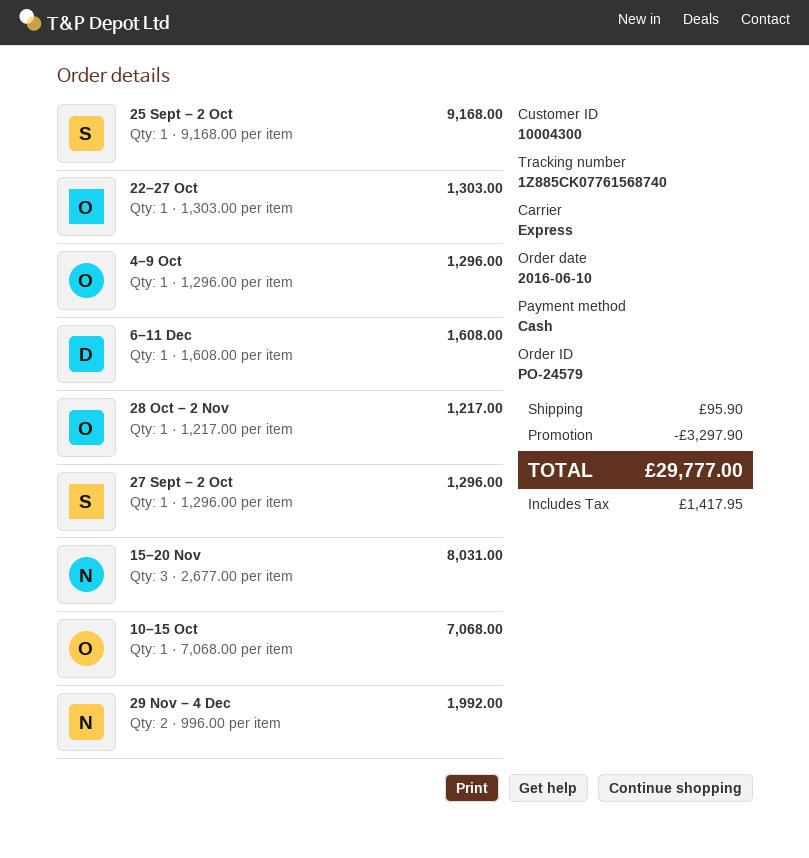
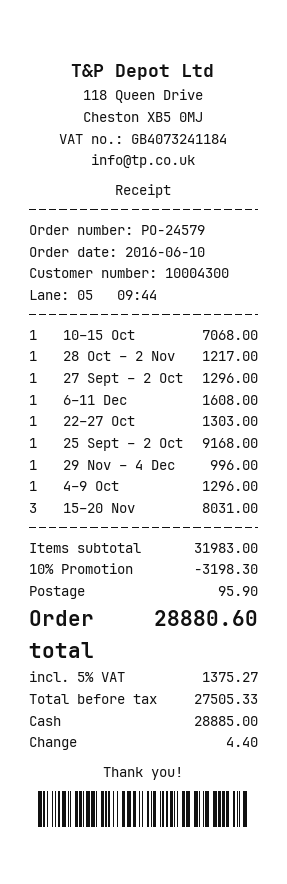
29 Nov – 4 Dec: 2 for 1992.00 -> 1 for 996.00
discount: 3297.90 -> 3198.30
tax: 1417.95 -> 1375.27
total: 29777.00 -> 28880.60

